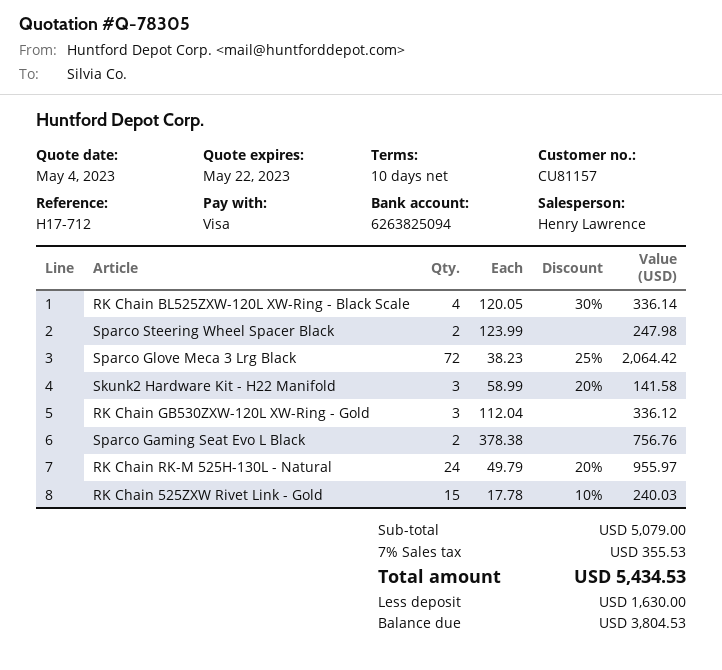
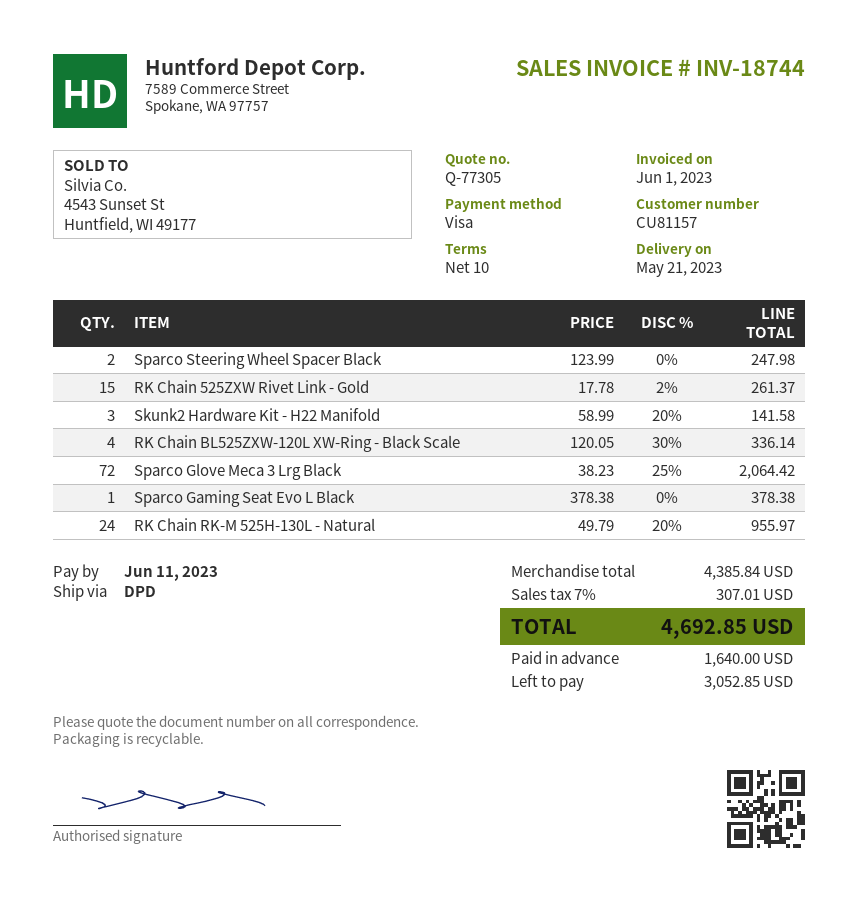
quote number: Q-78305 -> Q-77305
RK Chain GB530ZXW-120L XW-Ring - Gold: 3 x 112.04 = 336.12 -> none
Sparco Gaming Seat Evo L Black: 2 x 378.38 = 756.76 -> 1 x 378.38 = 378.38
RK Chain 525ZXW Rivet Link - Gold: 15 x 17.78 - 10% = 240.03 -> 15 x 17.78 - 2% = 261.37
subtotal: 5079.00 -> 4385.84
tax: 7% = 355.53 -> 7% = 307.01
total: 5434.53 -> 4692.85
deposit: 1630.00 -> 1640.00
balance: 3804.53 -> 3052.85

